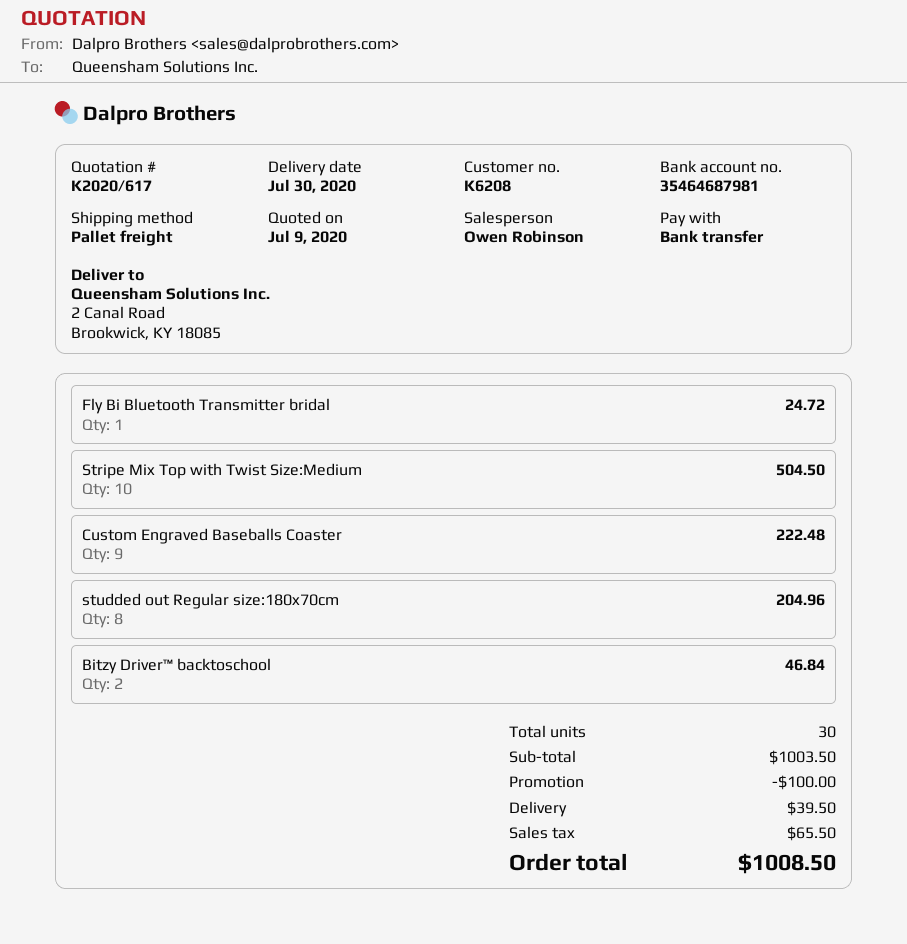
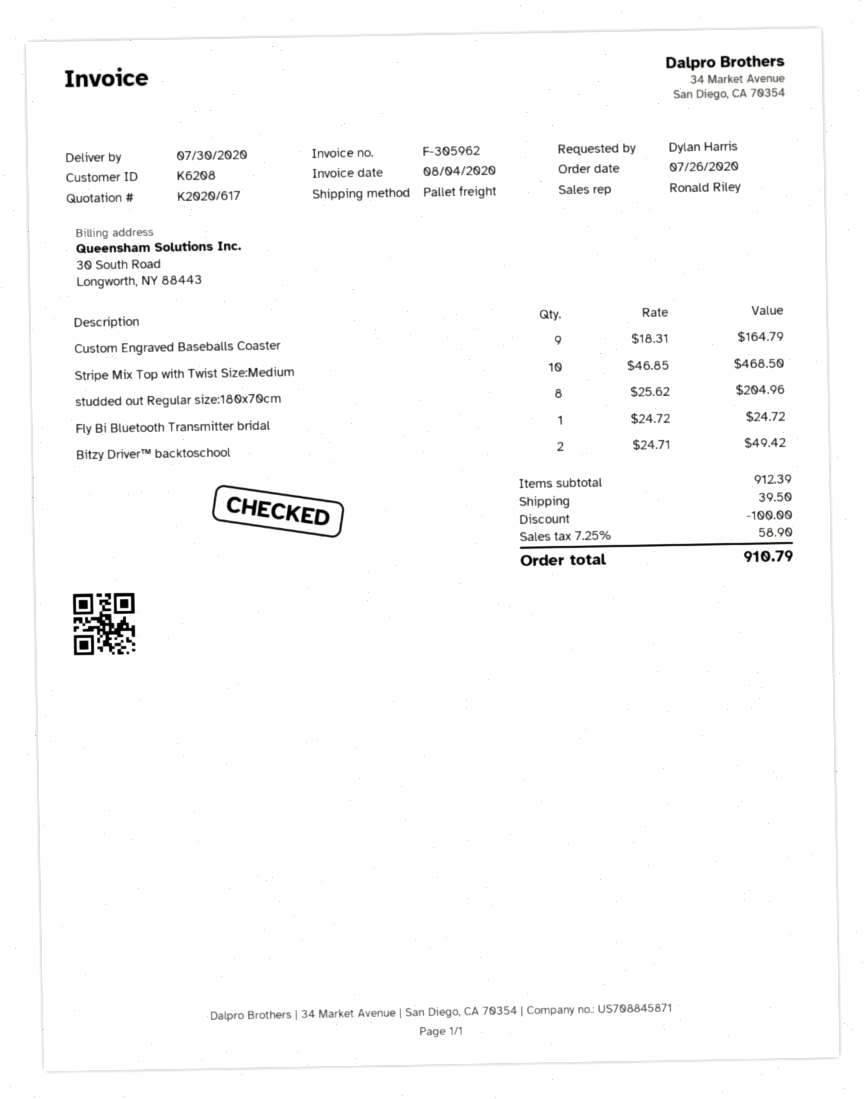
sales rep: Owen Robinson -> Ronald Riley
Stripe Mix Top with Twist Size:Medium: 10 for 504.50 -> 10 for 468.50
Custom Engraved Baseballs Coaster: 9 for 222.48 -> 9 for 164.79
Bitzy Driver™ backtoschool: 2 for 46.84 -> 2 for 49.42
subtotal: 1003.50 -> 912.39
tax: 65.50 -> 58.90
total: 1008.50 -> 910.79

